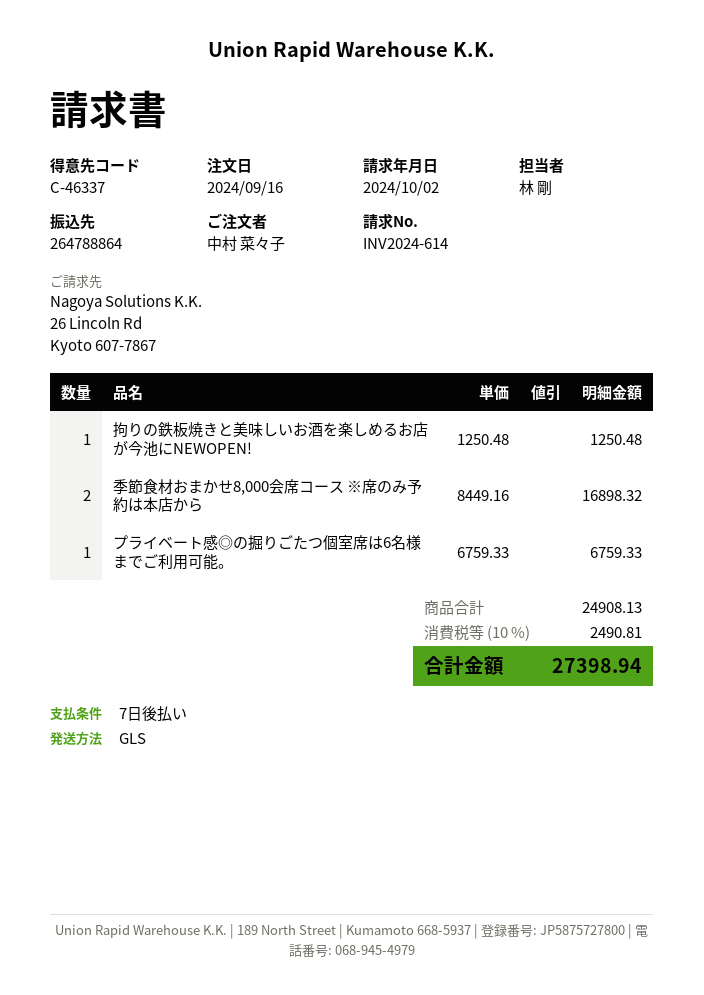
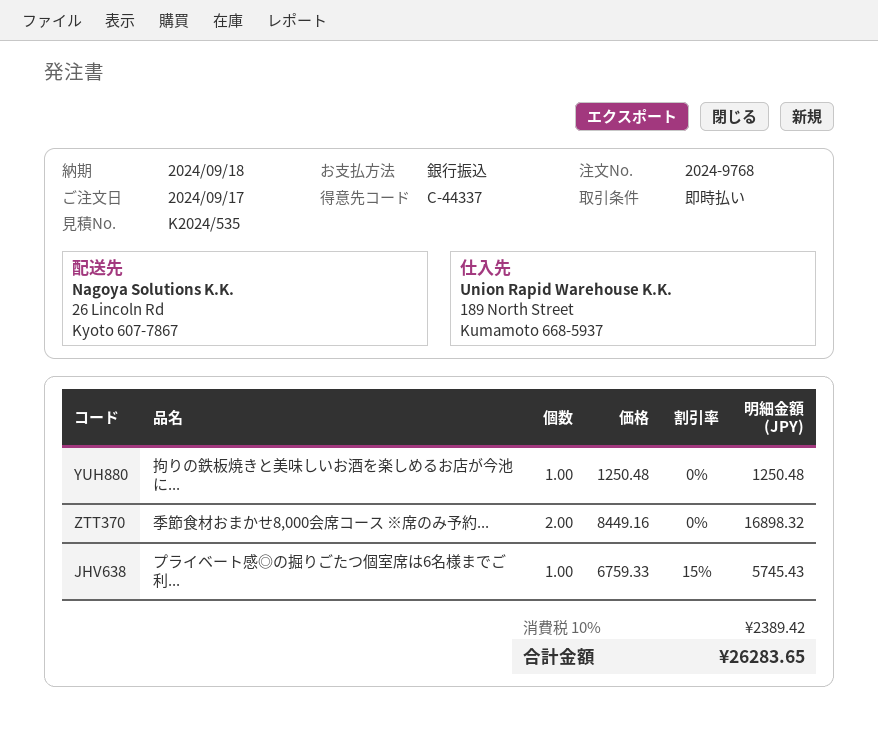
order date: 2024-09-16 -> 2024-09-17
payment terms: 7 days -> on receipt
customer number: C-46337 -> C-44337
プライベート感◎の掘りごたつ個室席は6名様までご利用可能。: 1 x 6759.33 = 6759.33 -> 1 x 6759.33 - 15% = 5745.43
tax: 10% = 2490.81 -> 10% = 2389.42
total: 27398.94 -> 26283.65

